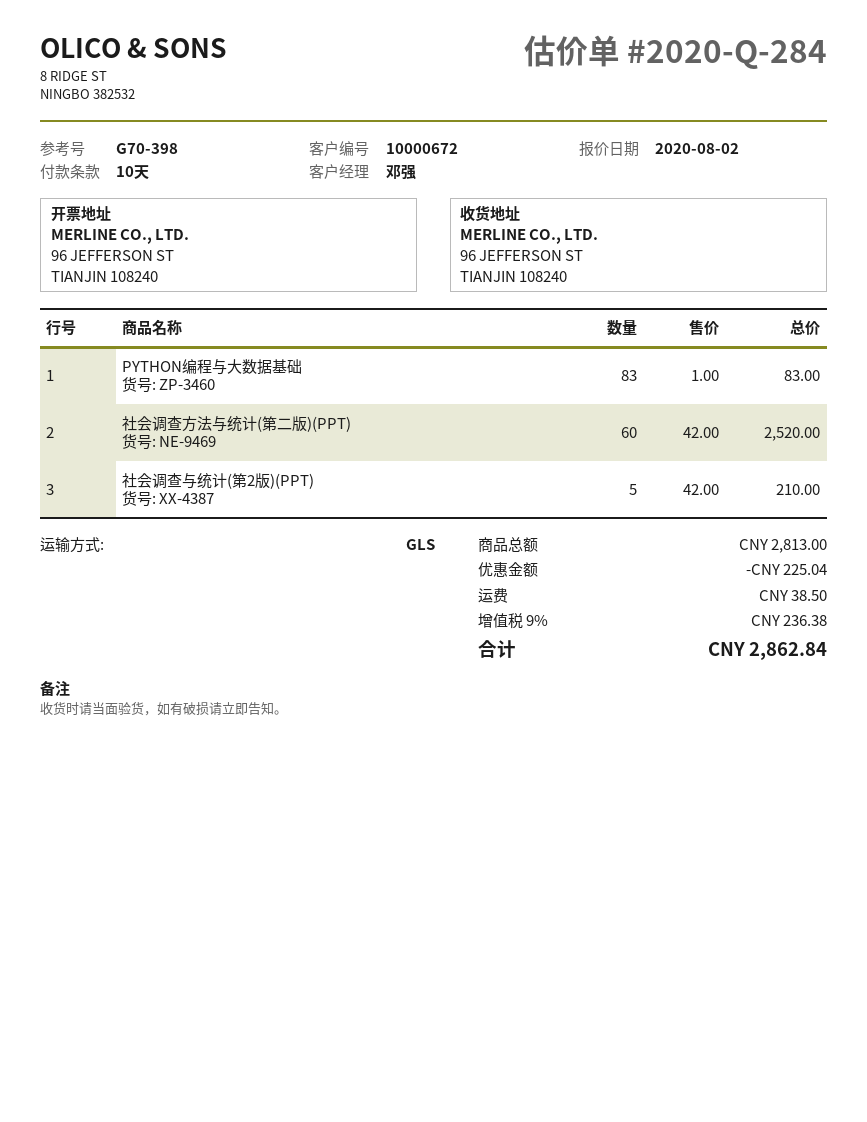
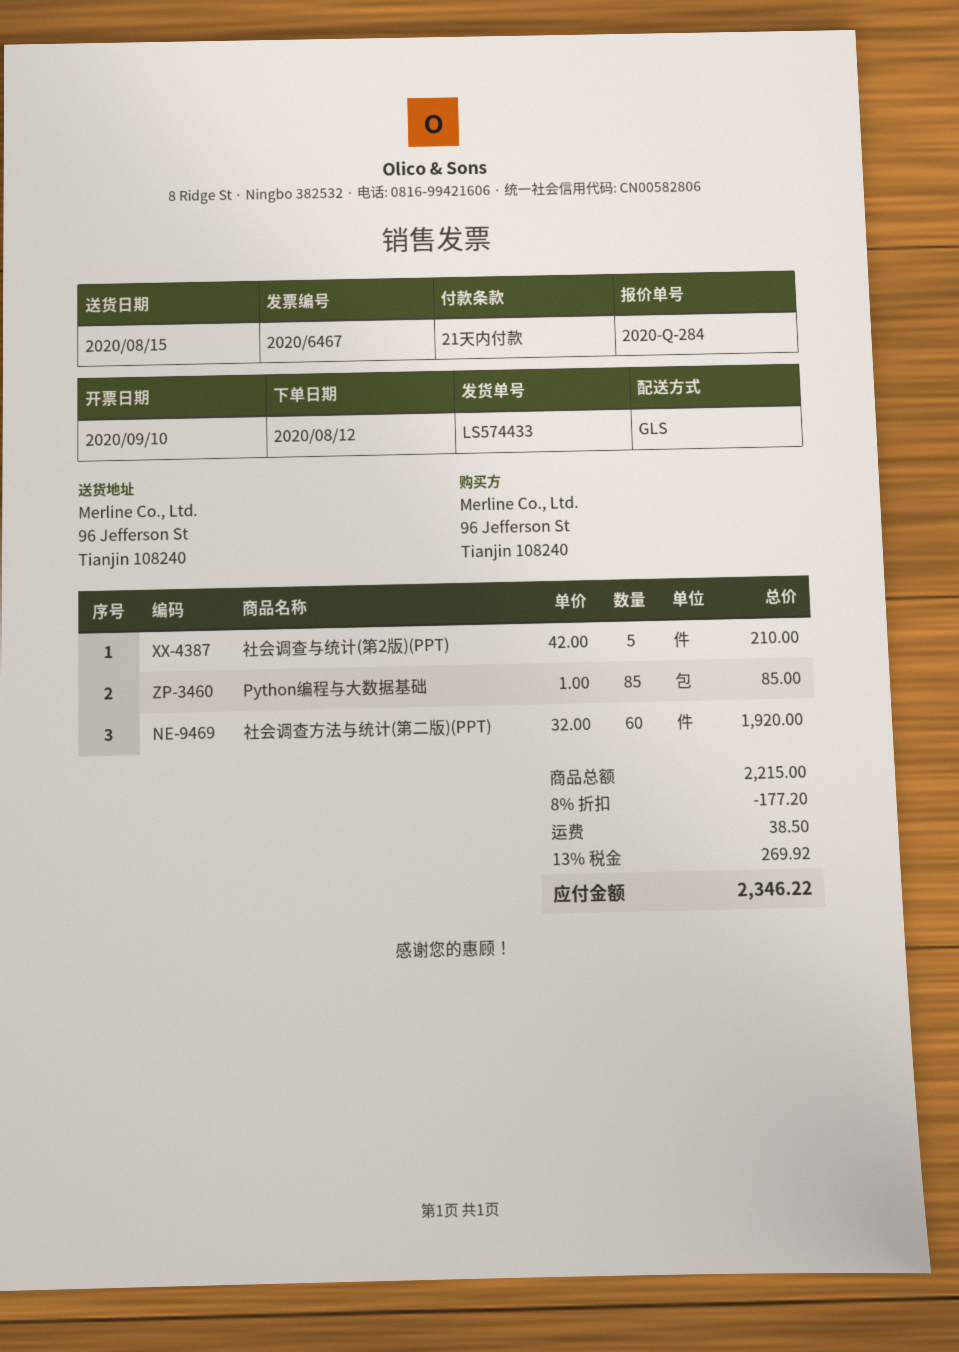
payment terms: 10 days -> 21 days
PYTHON编程与大数据基础: 83 x 1.00 = 83.00 -> 85 x 1.00 = 85.00
社会调查方法与统计(第二版)(PPT): 60 x 42.00 = 2520.00 -> 60 x 32.00 = 1920.00
subtotal: 2813.00 -> 2215.00
discount: 225.04 -> 177.20
tax: 9% = 236.38 -> 13% = 269.92
total: 2862.84 -> 2346.22

